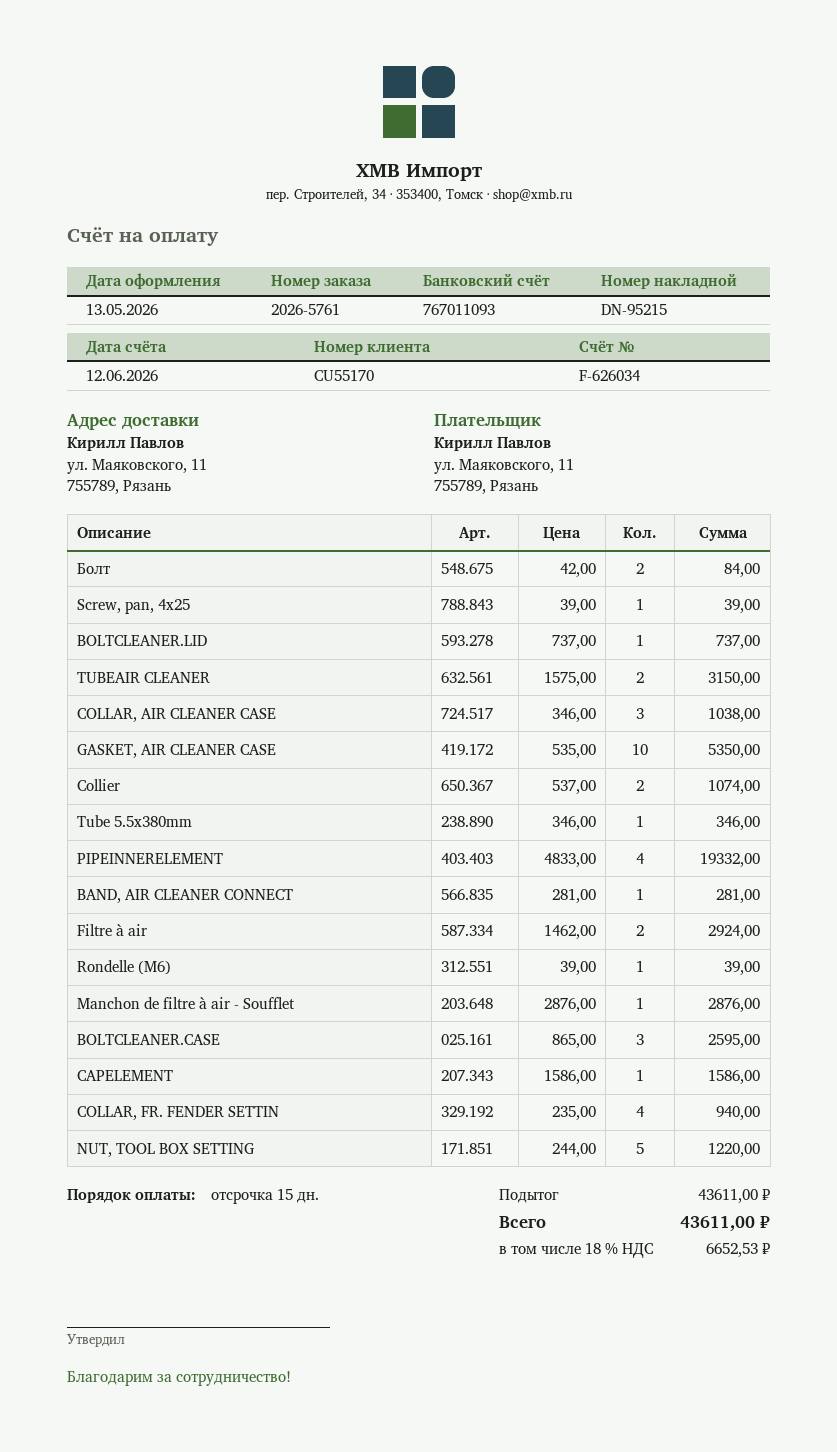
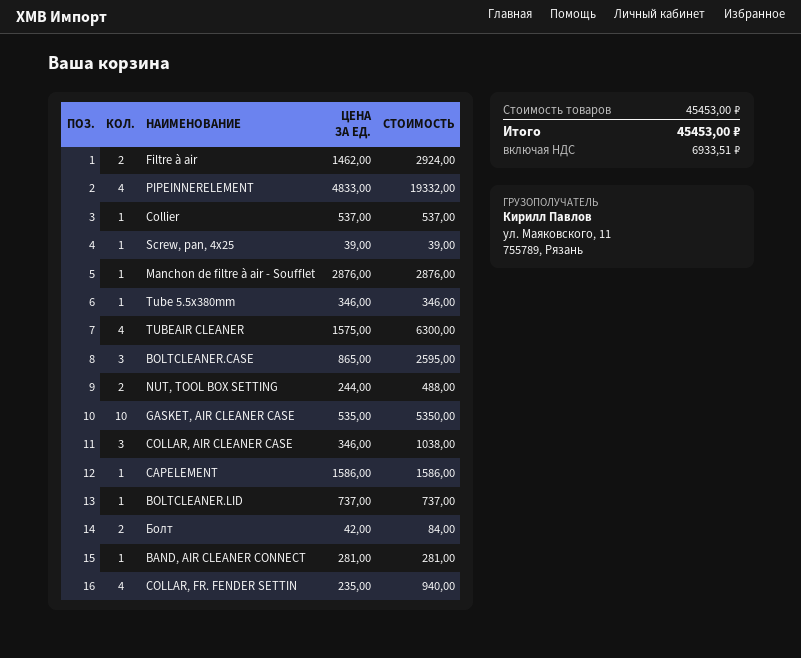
TUBEAIR CLEANER: 2 x 1575.00 = 3150.00 -> 4 x 1575.00 = 6300.00
Collier: 2 x 537.00 = 1074.00 -> 1 x 537.00 = 537.00
Rondelle (M6): 1 x 39.00 = 39.00 -> none
NUT, TOOL BOX SETTING: 5 x 244.00 = 1220.00 -> 2 x 244.00 = 488.00
subtotal: 43611.00 -> 45453.00
tax: 6652.53 -> 6933.51
total: 43611.00 -> 45453.00

